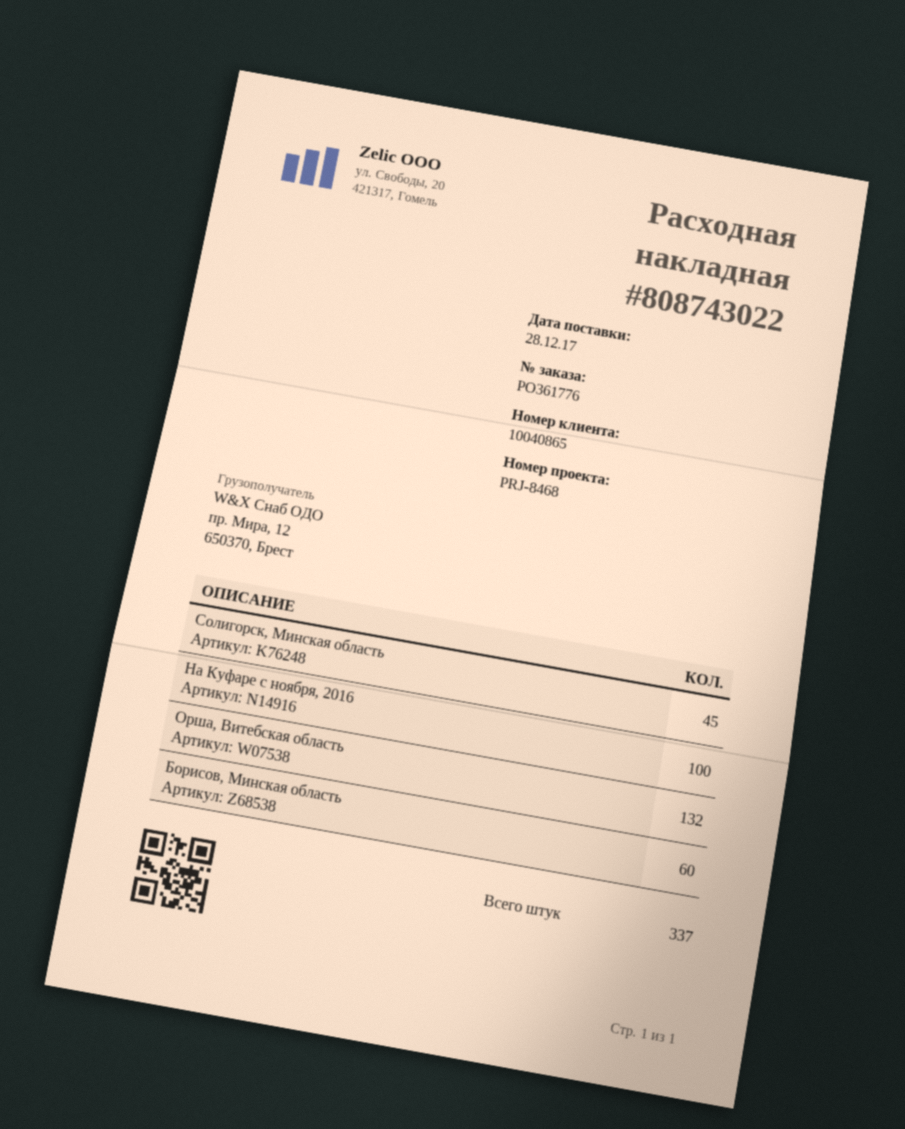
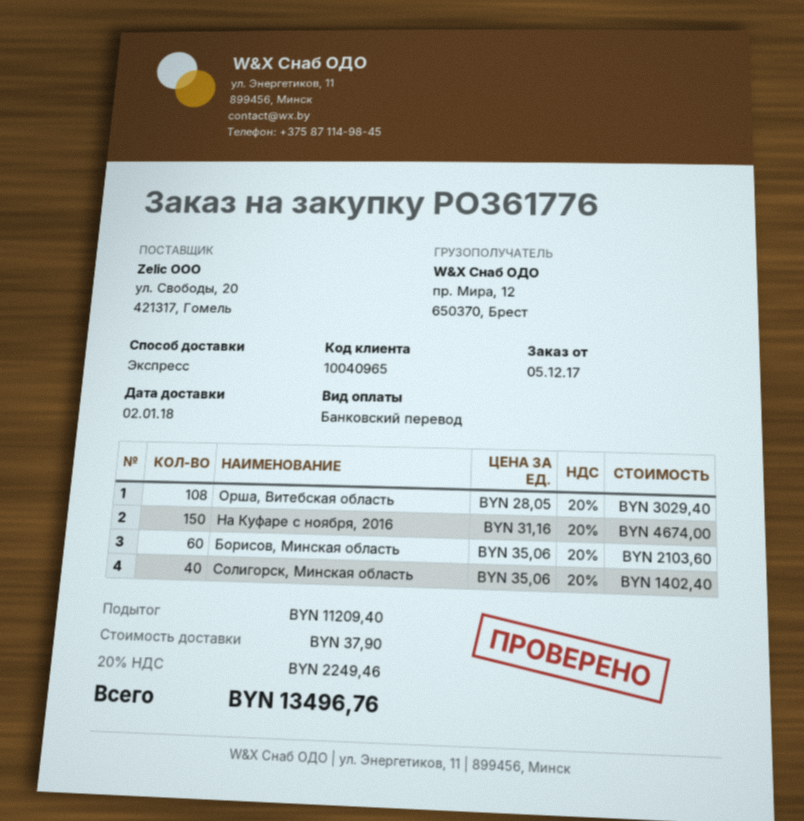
delivery date: 2017-12-28 -> 2018-01-02
customer number: 10040865 -> 10040965
Солигорск, Минская область: 45 -> 40
На Куфаре с ноября, 2016: 100 -> 150
Орша, Витебская область: 132 -> 108

